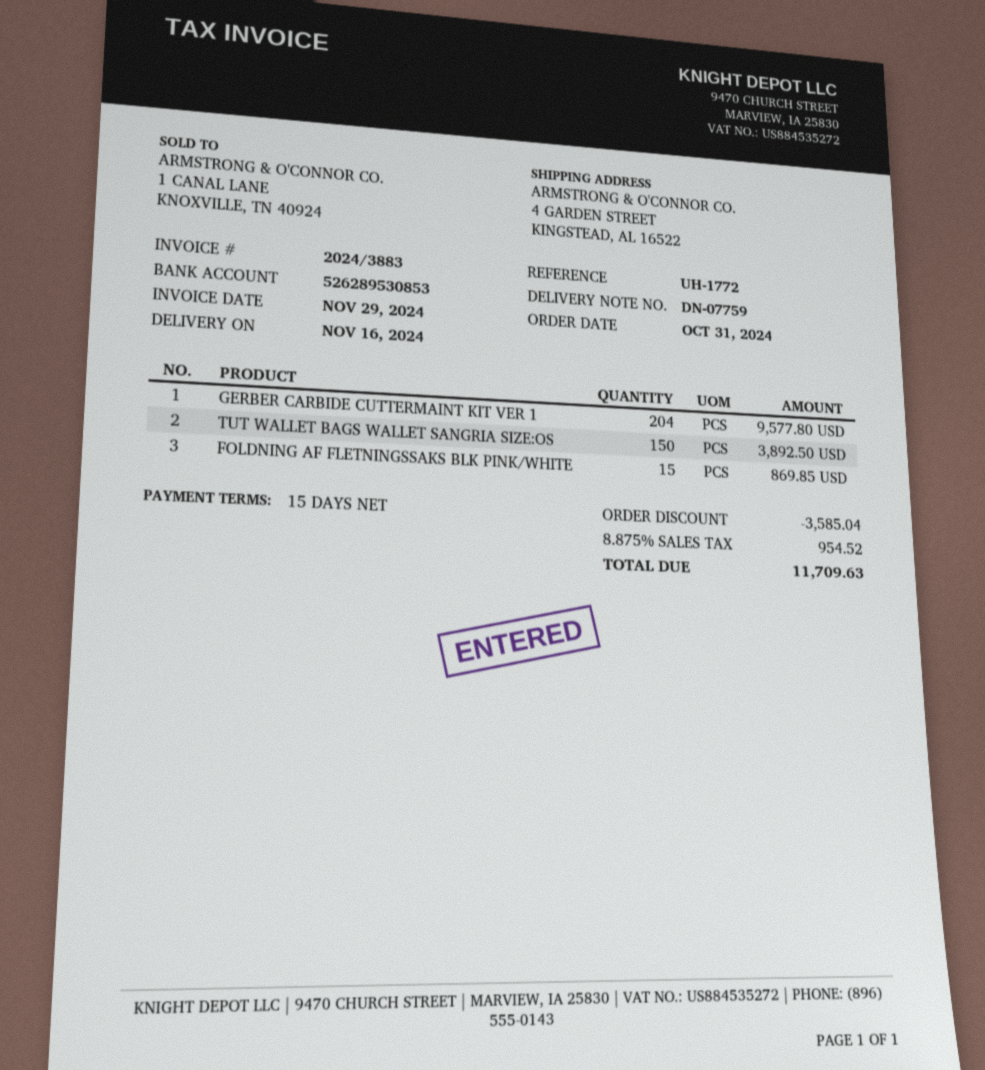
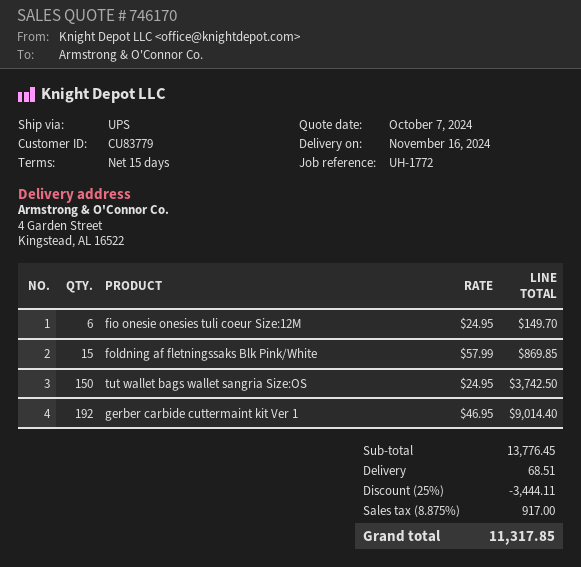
GERBER CARBIDE CUTTERMAINT KIT VER 1: 204 for 9577.80 -> 192 for 9014.40
TUT WALLET BAGS WALLET SANGRIA SIZE:OS: 150 for 3892.50 -> 150 for 3742.50
fio onesie onesies tuli coeur Size:12M: none -> 6 for 149.70
discount: 3585.04 -> 3444.11
shipping: none -> 68.51
tax: 8.875% = 954.52 -> 8.875% = 917.00
total: 11709.63 -> 11317.85

